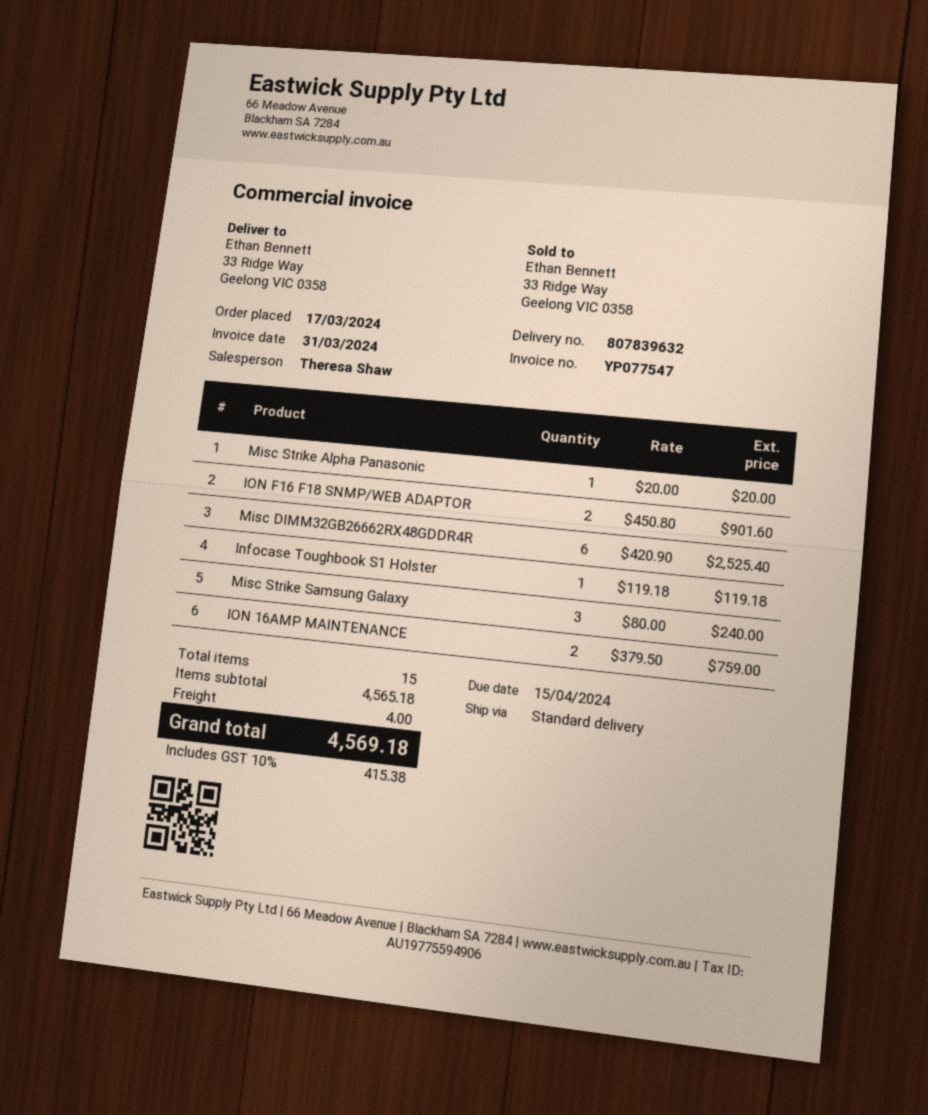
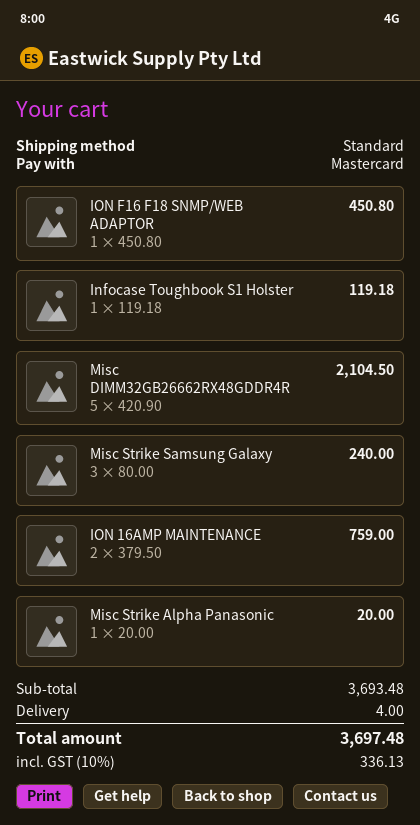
ION F16 F18 SNMP/WEB ADAPTOR: 2 x 450.80 = 901.60 -> 1 x 450.80 = 450.80
Misc DIMM32GB26662RX48GDDR4R: 6 x 420.90 = 2525.40 -> 5 x 420.90 = 2104.50
subtotal: 4565.18 -> 3693.48
tax: 10% = 415.38 -> 10% = 336.13
total: 4569.18 -> 3697.48

